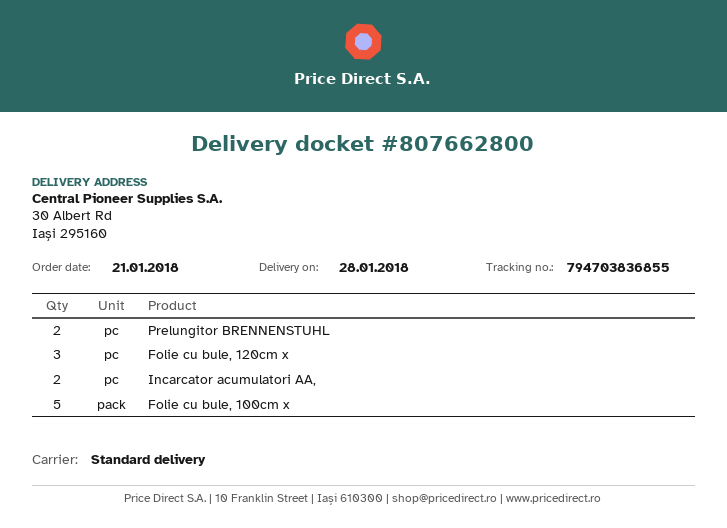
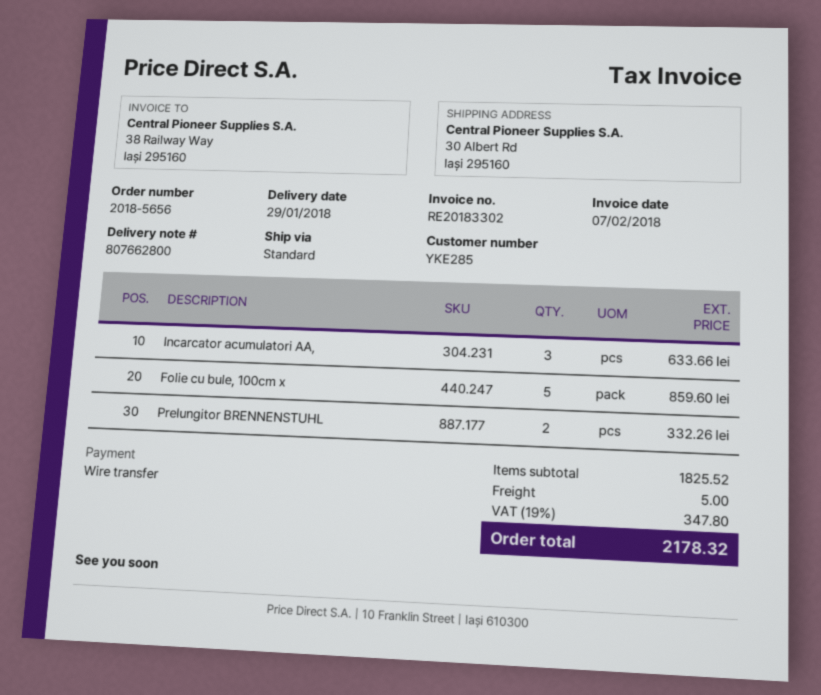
delivery date: 2018-01-28 -> 2018-01-29
Folie cu bule, 120cm x: 3 -> none
Incarcator acumulatori AA,: 2 -> 3

